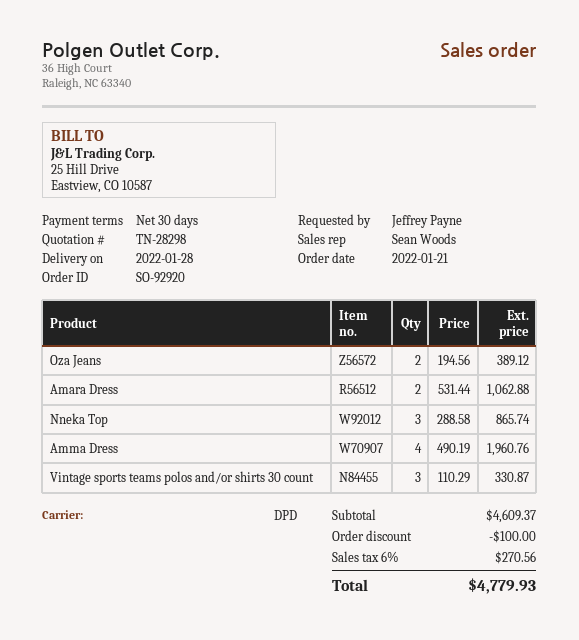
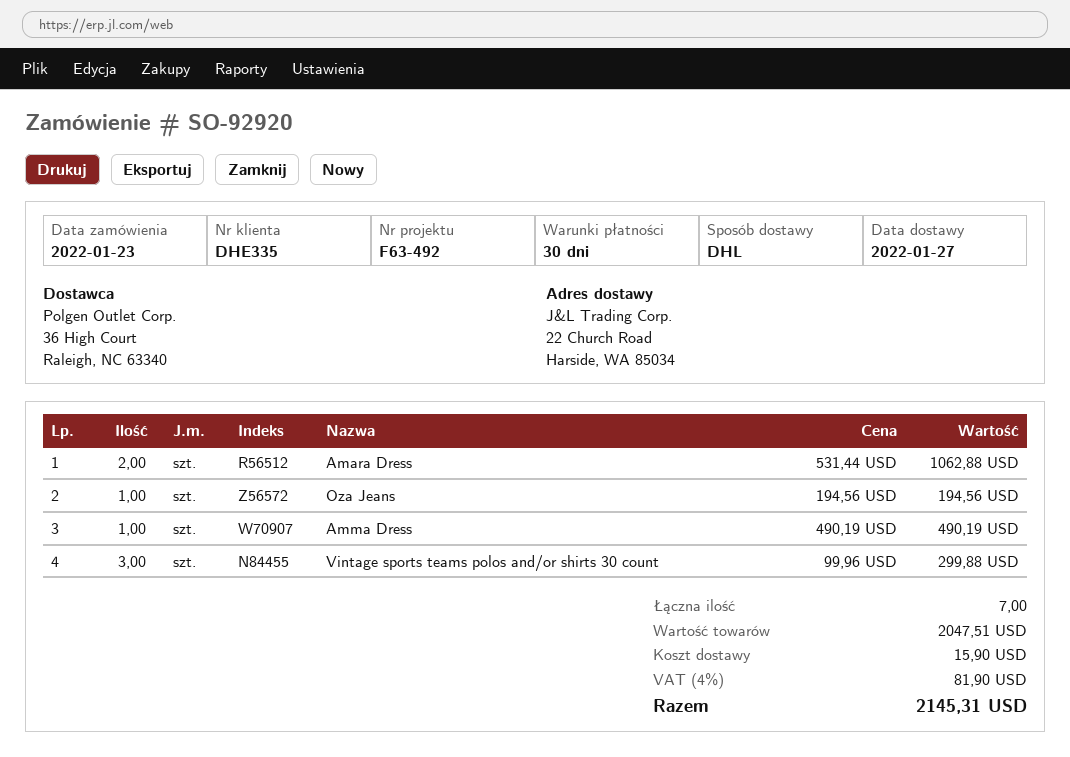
order date: 2022-01-21 -> 2022-01-23
delivery date: 2022-01-28 -> 2022-01-27
shipping method: DPD -> DHL
Oza Jeans: 2 x 194.56 = 389.12 -> 1 x 194.56 = 194.56
Nneka Top: 3 x 288.58 = 865.74 -> none
Amma Dress: 4 x 490.19 = 1960.76 -> 1 x 490.19 = 490.19
Vintage sports teams polos and/or shirts 30 count: 3 x 110.29 = 330.87 -> 3 x 99.96 = 299.88
subtotal: 4609.37 -> 2047.51
discount: 100.00 -> none
shipping: none -> 15.90
tax: 6% = 270.56 -> 4% = 81.90
total: 4779.93 -> 2145.31

